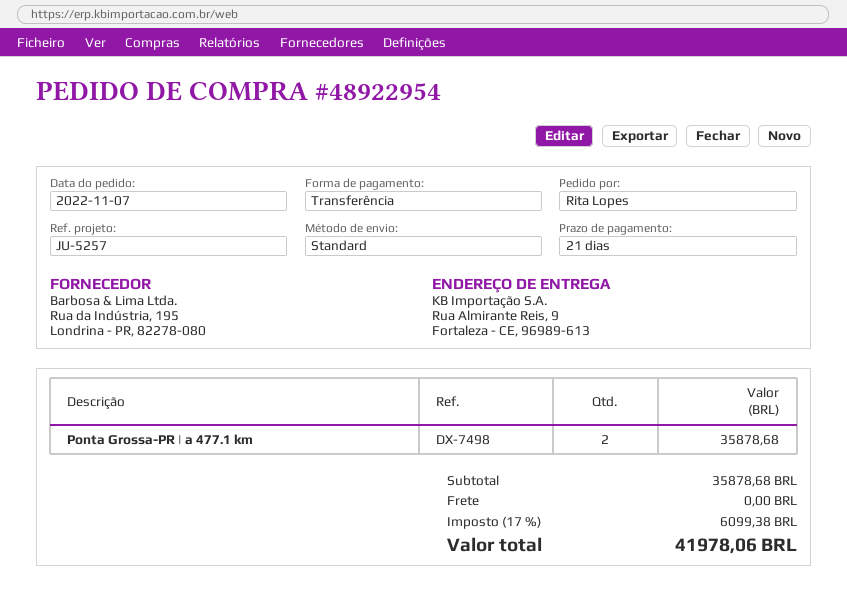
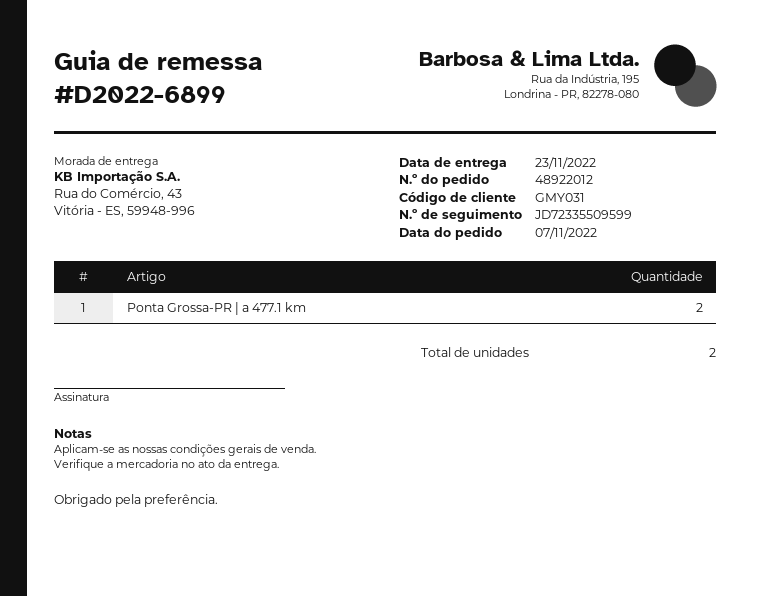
order number: 48922954 -> 48922012
ship to: Rua Almirante Reis, 9, Fortaleza - CE, 96989-613 -> Rua do Comércio, 43, Vitória - ES, 59948-996

